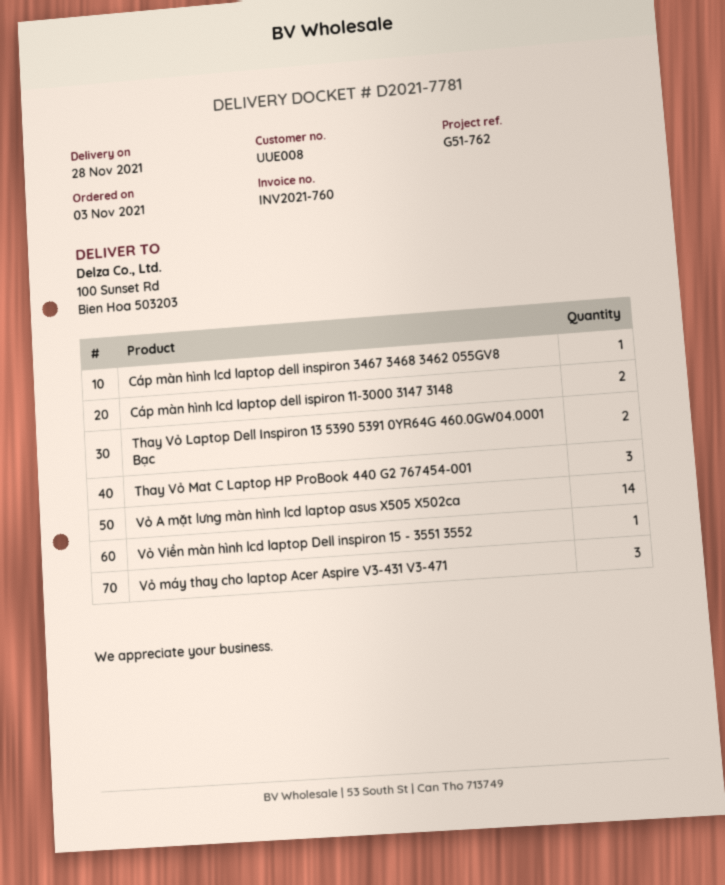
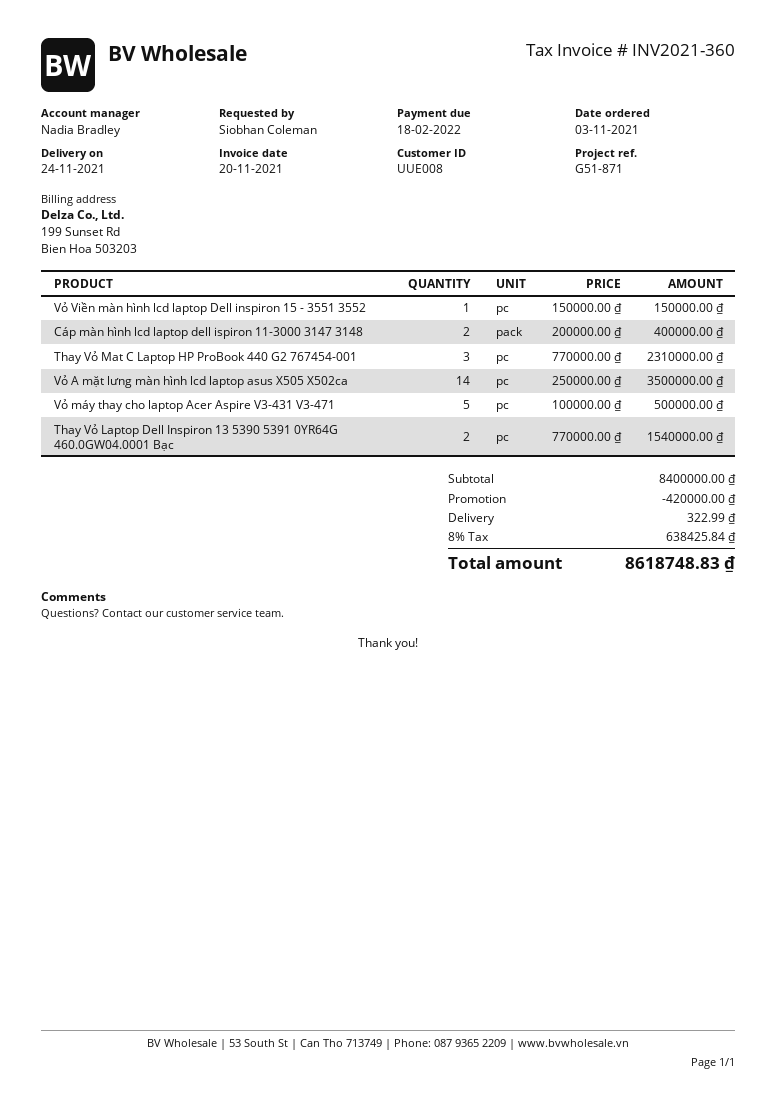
delivery date: 2021-11-28 -> 2021-11-24
invoice number: INV2021-760 -> INV2021-360
reference: G51-762 -> G51-871
Cáp màn hình lcd laptop dell inspiron 3467 3468 3462 055GV8: 1 -> none
Vỏ máy thay cho laptop Acer Aspire V3-431 V3-471: 3 -> 5

